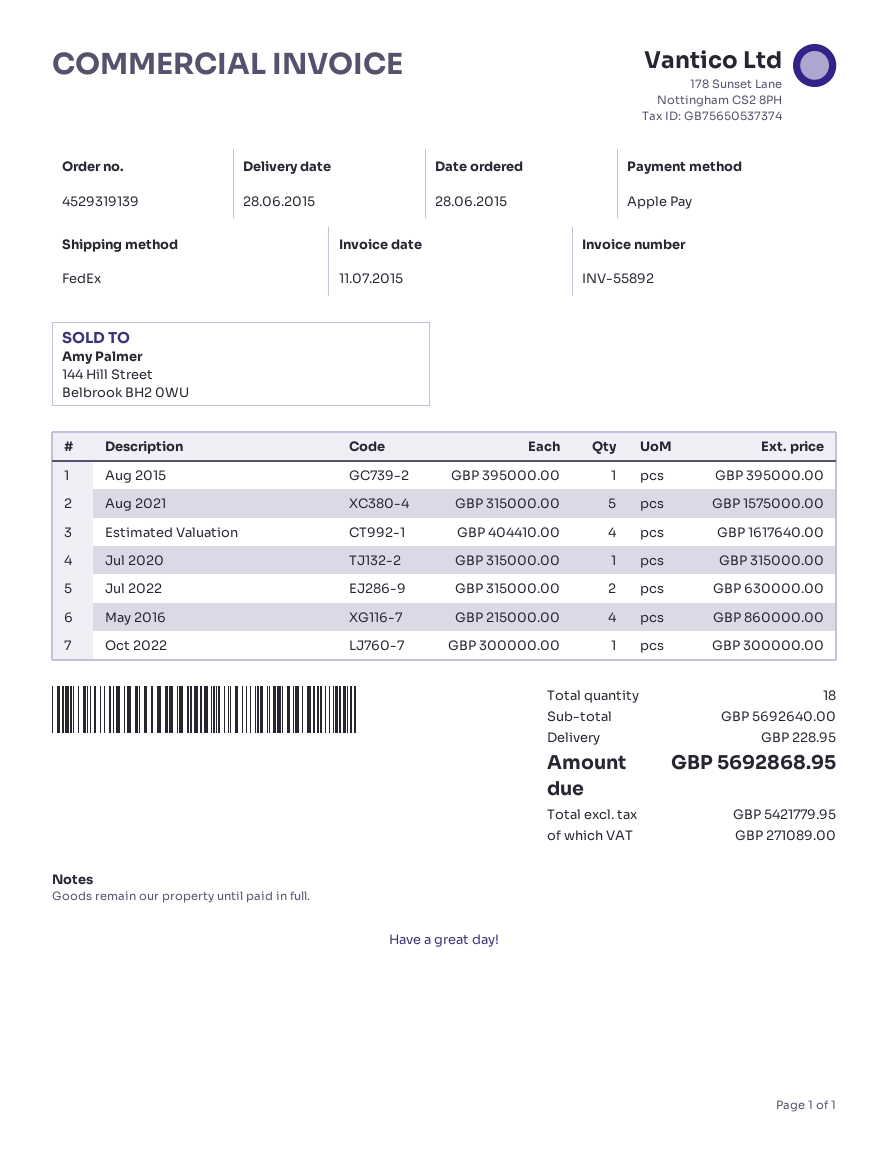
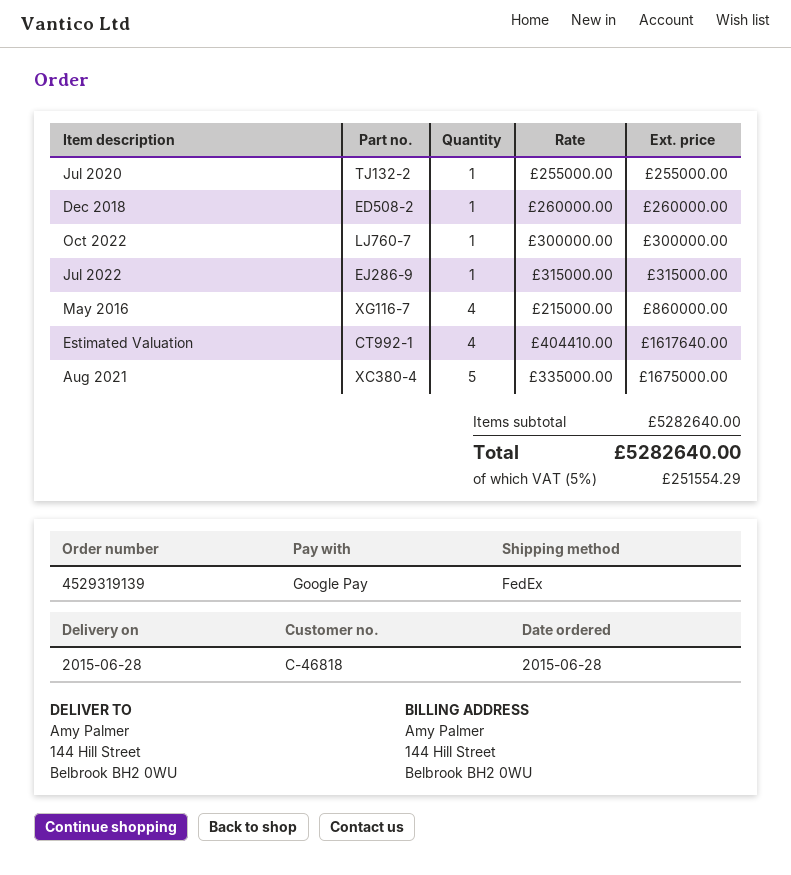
payment method: Apple Pay -> Google Pay
Aug 2015: 1 x 395000.00 = 395000.00 -> none
Aug 2021: 5 x 315000.00 = 1575000.00 -> 5 x 335000.00 = 1675000.00
Jul 2020: 1 x 315000.00 = 315000.00 -> 1 x 255000.00 = 255000.00
Jul 2022: 2 x 315000.00 = 630000.00 -> 1 x 315000.00 = 315000.00
Dec 2018: none -> 1 x 260000.00 = 260000.00
subtotal: 5692640.00 -> 5282640.00
shipping: 228.95 -> none
tax: 271089.00 -> 251554.29
total: 5692868.95 -> 5282640.00

